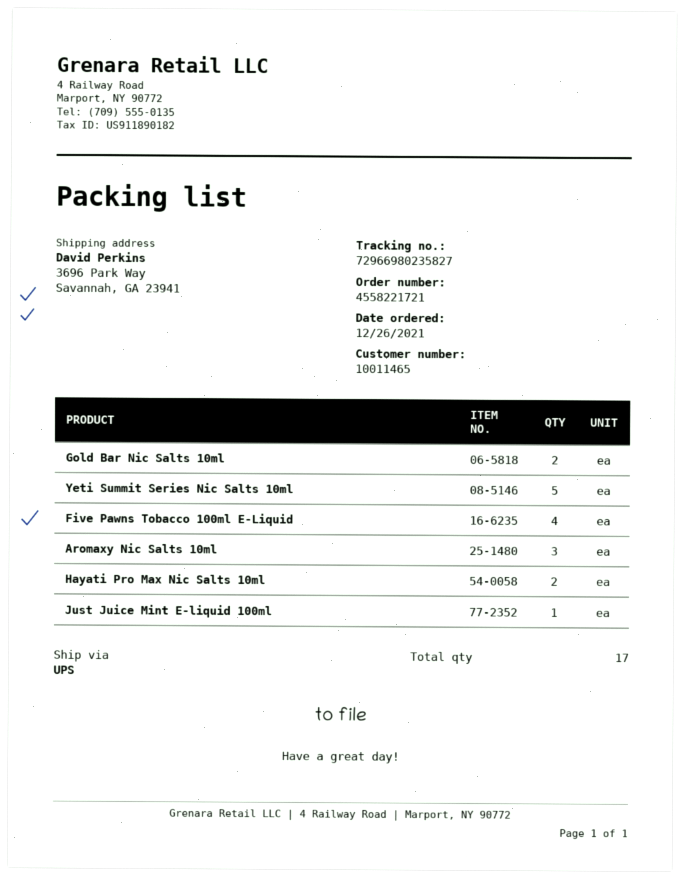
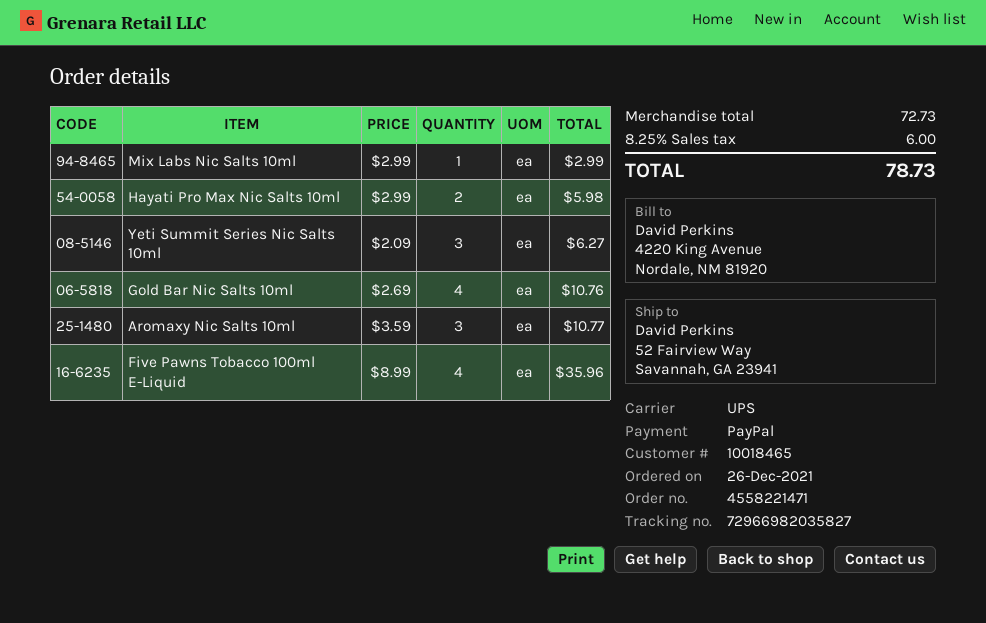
order number: 4558221721 -> 4558221471
customer number: 10011465 -> 10018465
tracking number: 72966980235827 -> 72966982035827
ship to: 3696 Park Way, Savannah, GA 23941 -> 52 Fairview Way, Savannah, GA 23941
Gold Bar Nic Salts 10ml: 2 -> 4
Yeti Summit Series Nic Salts 10ml: 5 -> 3
Just Juice Mint E-liquid 100ml: 1 -> none
Mix Labs Nic Salts 10ml: none -> 1

